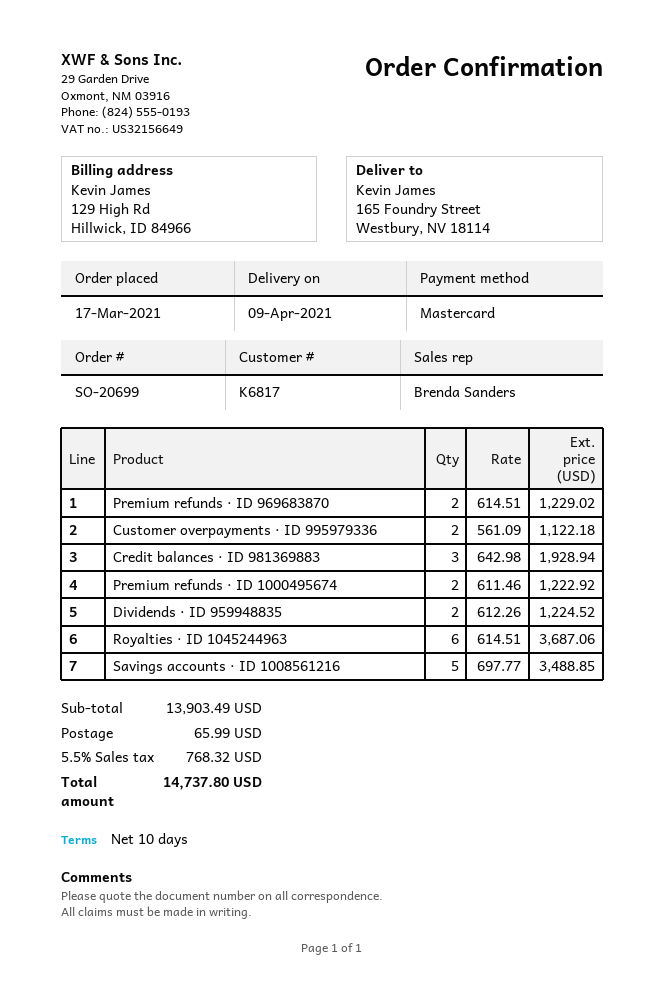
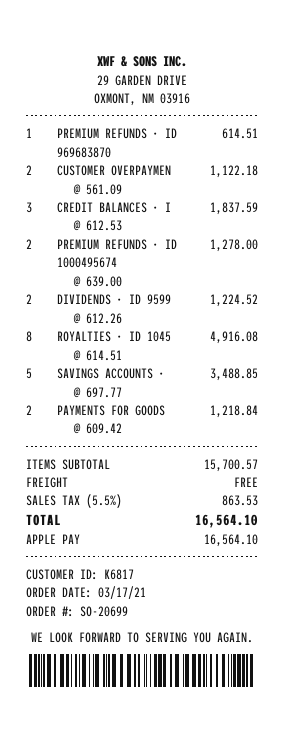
payment method: Mastercard -> Apple Pay
Premium refunds · ID 969683870: 2 x 614.51 = 1229.02 -> 1 x 614.51 = 614.51
Credit balances · ID 981369883: 3 x 642.98 = 1928.94 -> 3 x 612.53 = 1837.59
Premium refunds · ID 1000495674: 2 x 611.46 = 1222.92 -> 2 x 639.00 = 1278.00
Royalties · ID 1045244963: 6 x 614.51 = 3687.06 -> 8 x 614.51 = 4916.08
PAYMENTS FOR GOODS: none -> 2 x 609.42 = 1218.84
subtotal: 13903.49 -> 15700.57
shipping: 65.99 -> 0.00
tax: 5.5% = 768.32 -> 5.5% = 863.53
total: 14737.80 -> 16564.10

